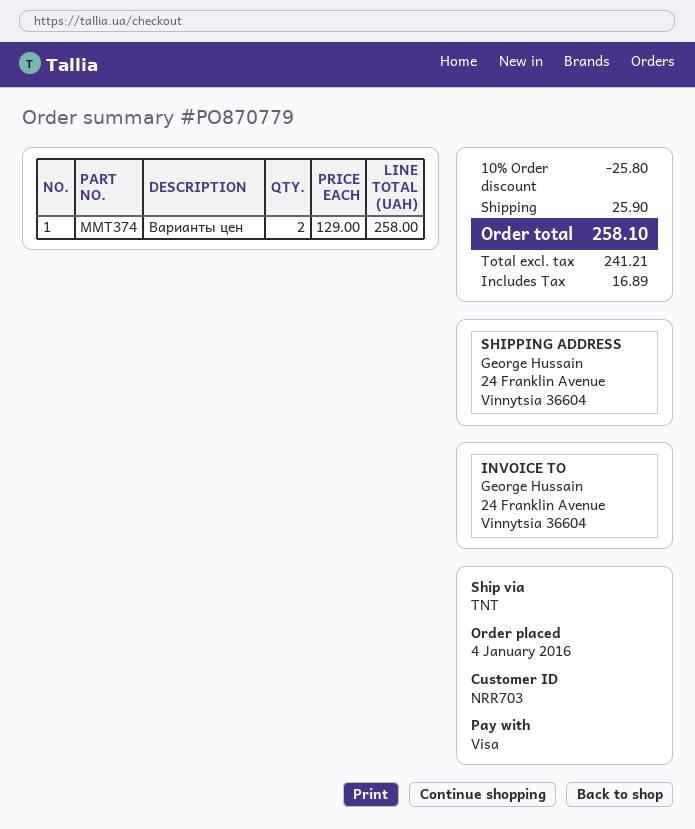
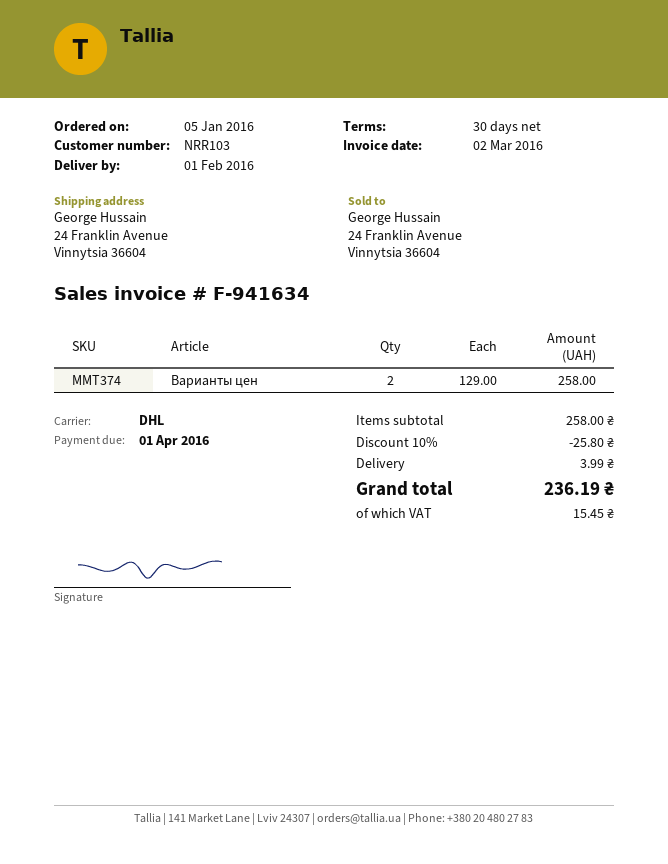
order date: 2016-01-04 -> 2016-01-05
customer number: NRR703 -> NRR103
shipping method: TNT -> DHL
shipping: 25.90 -> 3.99
tax: 16.89 -> 15.45
total: 258.10 -> 236.19

